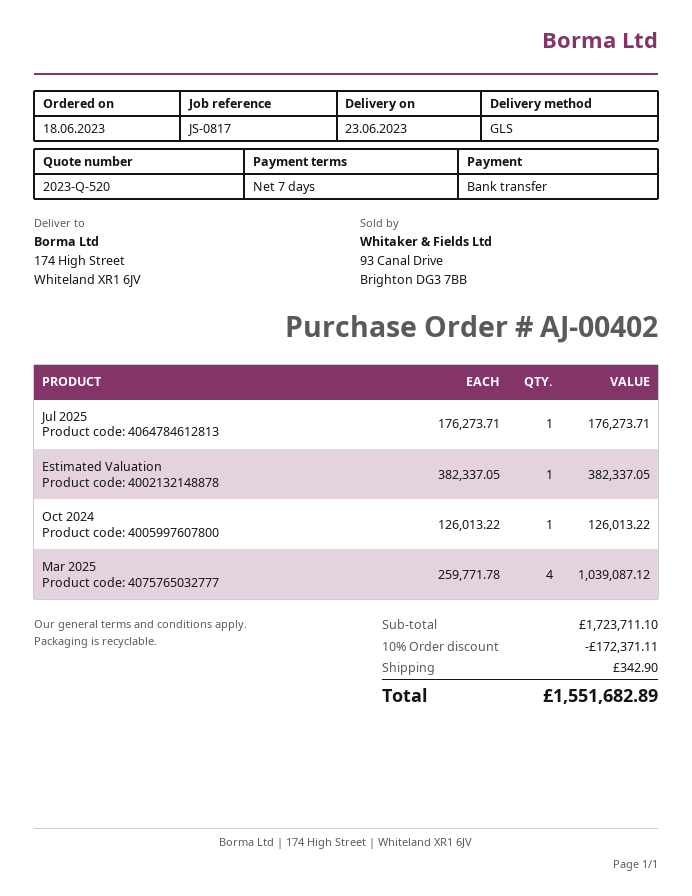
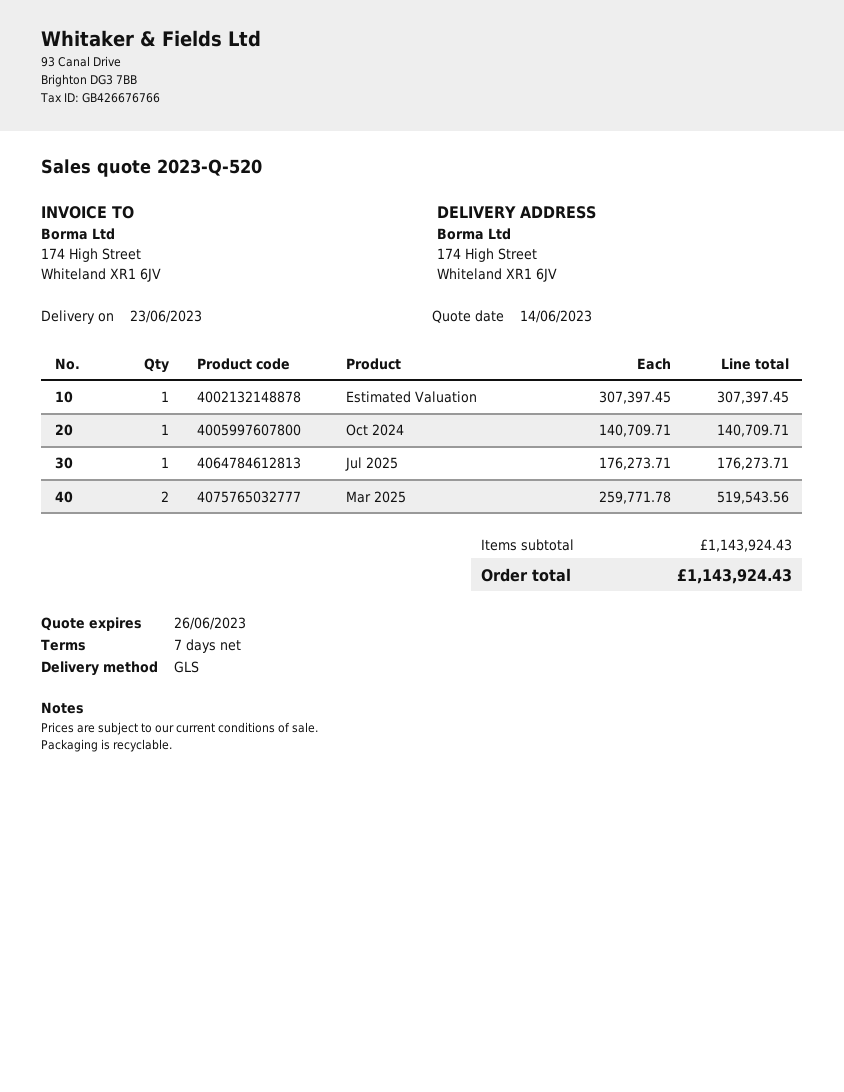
Estimated Valuation: 1 x 382337.05 = 382337.05 -> 1 x 307397.45 = 307397.45
Oct 2024: 1 x 126013.22 = 126013.22 -> 1 x 140709.71 = 140709.71
Mar 2025: 4 x 259771.78 = 1039087.12 -> 2 x 259771.78 = 519543.56
subtotal: 1723711.10 -> 1143924.43
discount: 10% = 172371.11 -> none
shipping: 342.90 -> none
total: 1551682.89 -> 1143924.43

